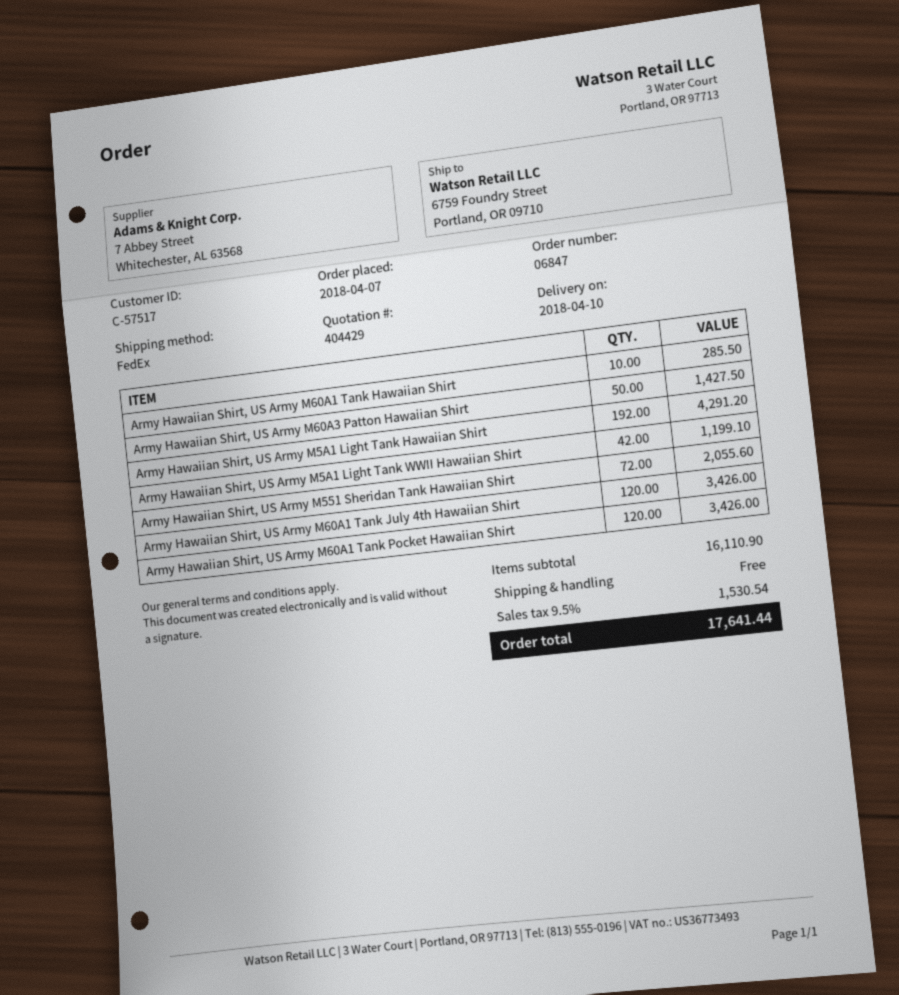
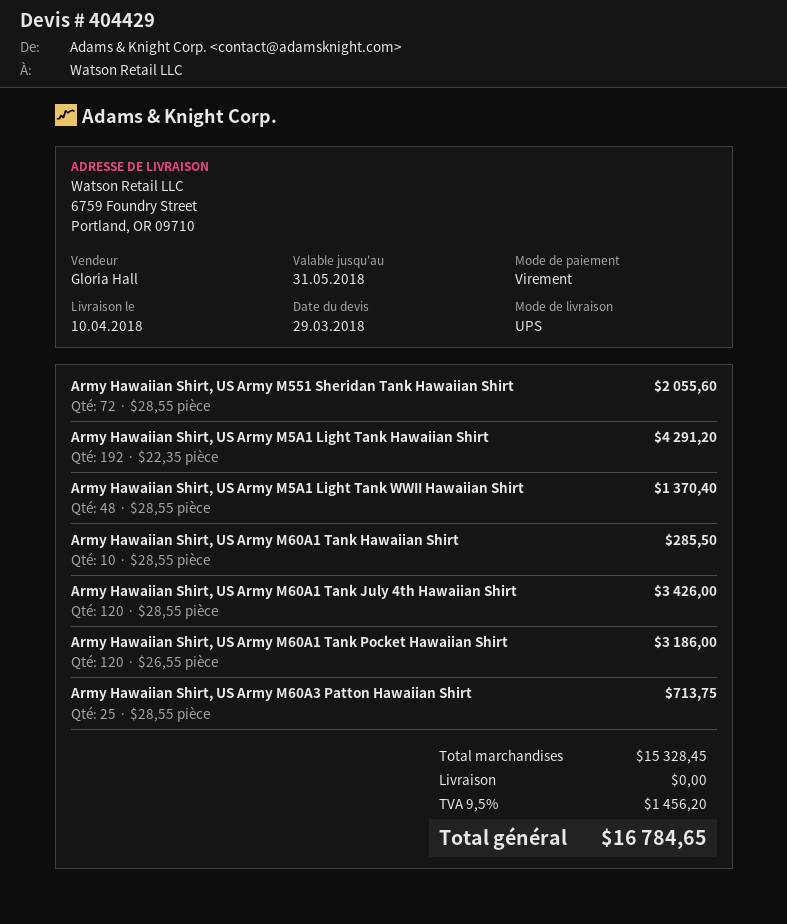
shipping method: FedEx -> UPS
Army Hawaiian Shirt, US Army M60A3 Patton Hawaiian Shirt: 50 for 1427.50 -> 25 for 713.75
Army Hawaiian Shirt, US Army M5A1 Light Tank WWII Hawaiian Shirt: 42 for 1199.10 -> 48 for 1370.40
Army Hawaiian Shirt, US Army M60A1 Tank Pocket Hawaiian Shirt: 120 for 3426.00 -> 120 for 3186.00
subtotal: 16110.90 -> 15328.45
tax: 9.5% = 1530.54 -> 9.5% = 1456.20
total: 17641.44 -> 16784.65

